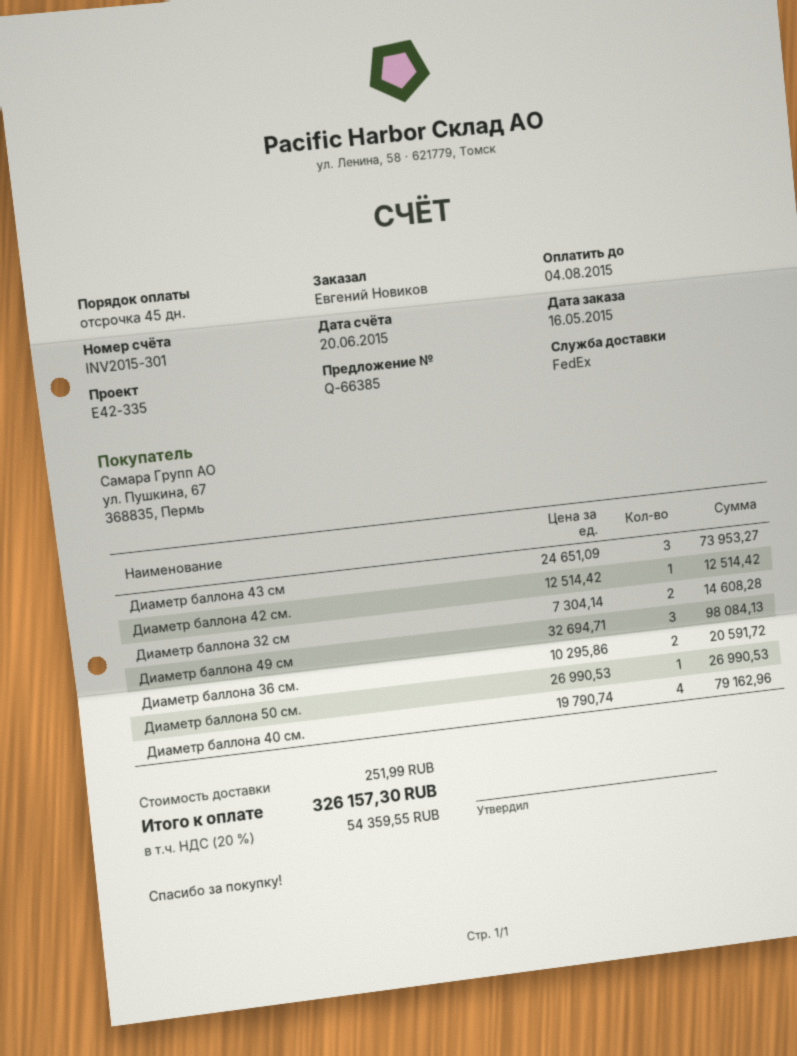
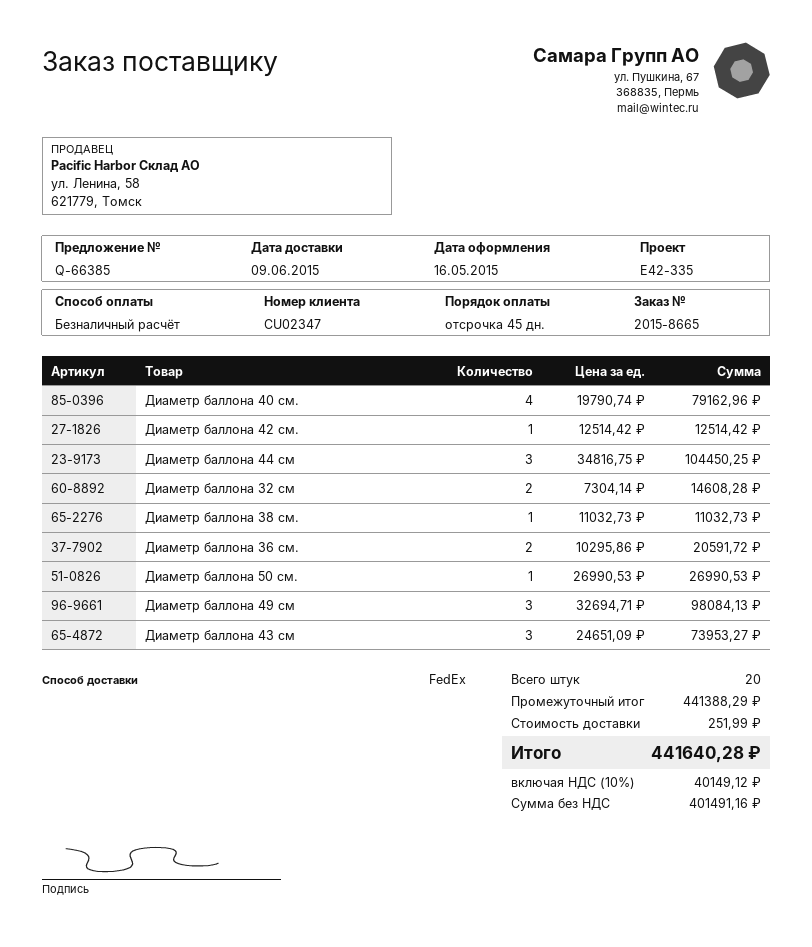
Диаметр баллона 44 см: none -> 3 x 34816.75 = 104450.25
Диаметр баллона 38 см.: none -> 1 x 11032.73 = 11032.73
tax: 20% = 54359.55 -> 10% = 40149.12
total: 326157.30 -> 441640.28

